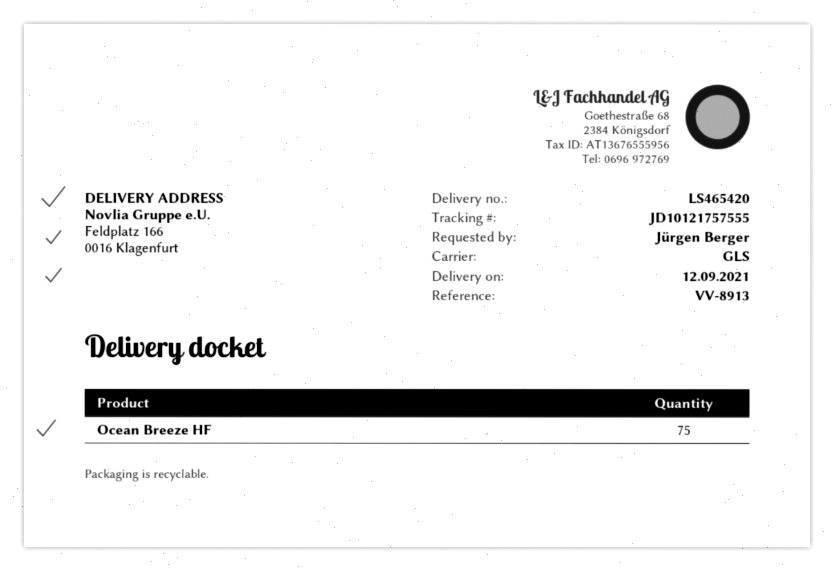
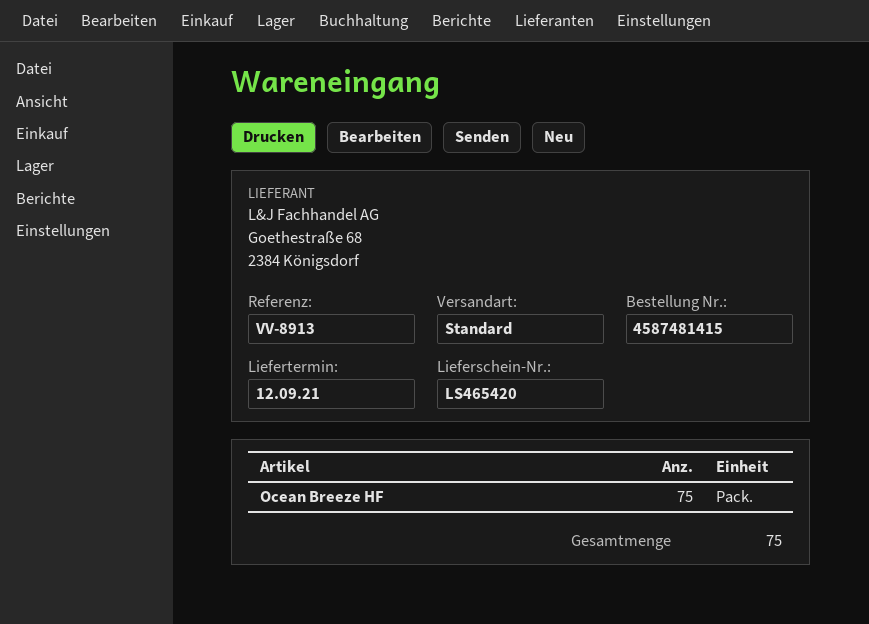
shipping method: GLS -> standard

